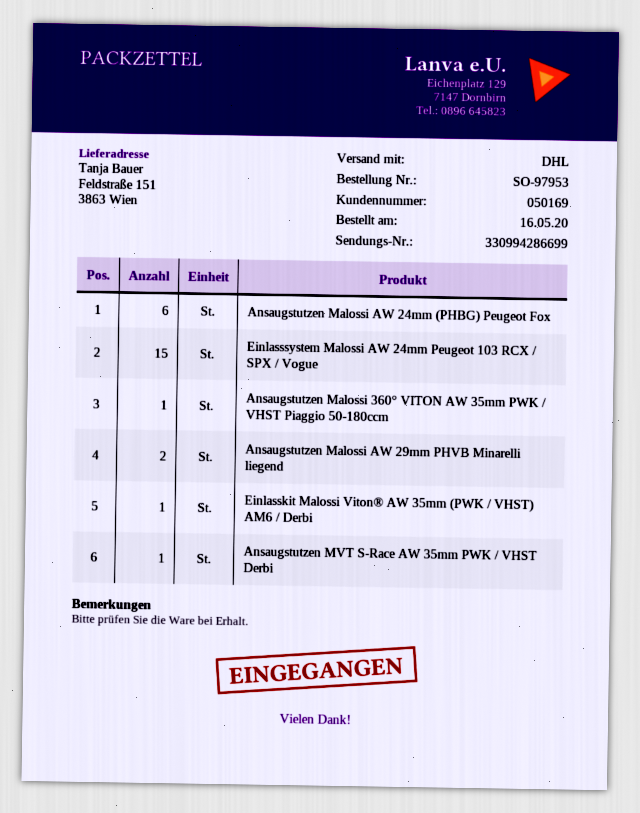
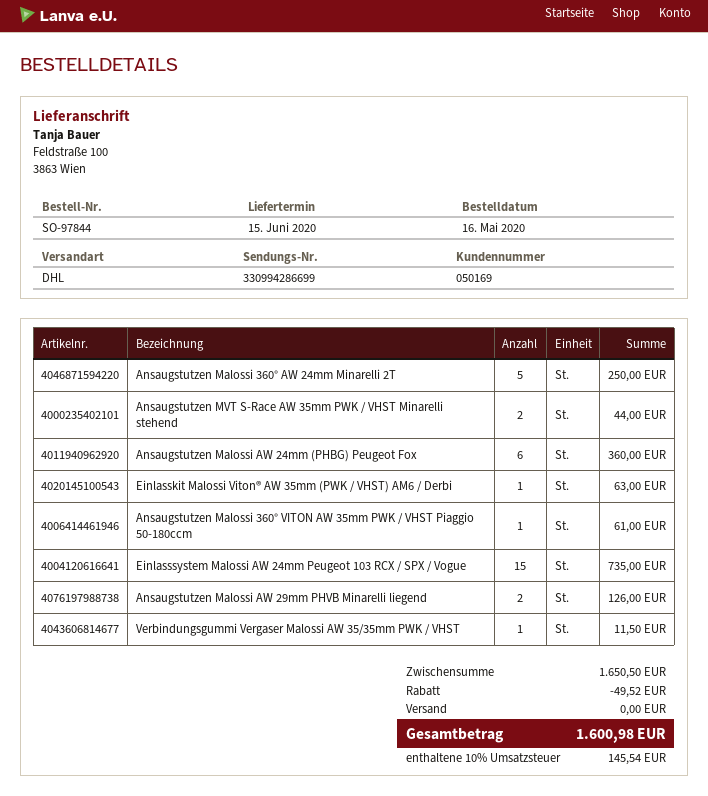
order number: SO-97953 -> SO-97844
ship to: Feldstraße 151, 3863 Wien -> Feldstraße 100, 3863 Wien
Ansaugstutzen MVT S-Race AW 35mm PWK / VHST Derbi: 1 -> none
Ansaugstutzen Malossi 360° AW 24mm Minarelli 2T: none -> 5
Ansaugstutzen MVT S-Race AW 35mm PWK / VHST Minarelli stehend: none -> 2
Verbindungsgummi Vergaser Malossi AW 35/35mm PWK / VHST: none -> 1

